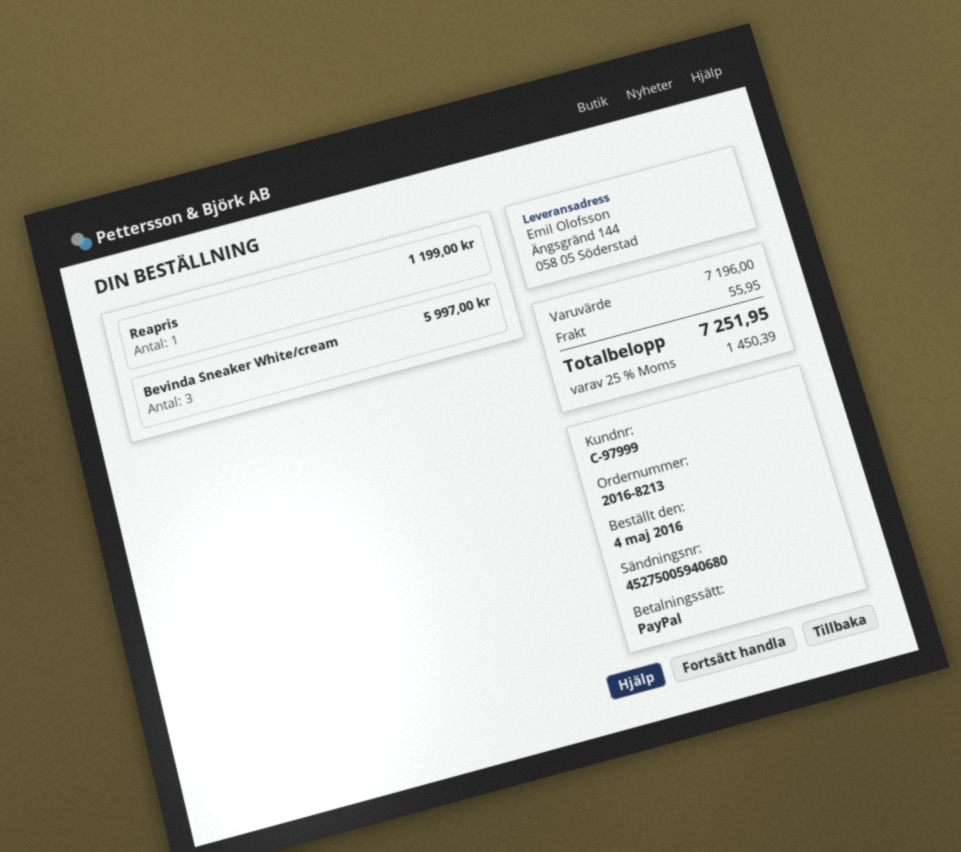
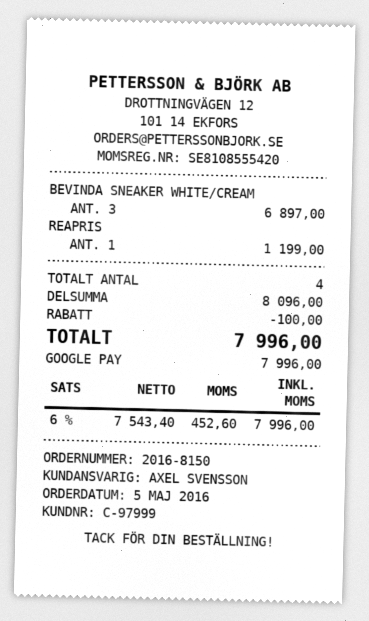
order number: 2016-8213 -> 2016-8150
order date: 2016-05-04 -> 2016-05-05
payment method: PayPal -> Google Pay
Bevinda Sneaker White/cream: 3 for 5997.00 -> 3 for 6897.00
subtotal: 7196.00 -> 8096.00
discount: none -> 100.00
shipping: 55.95 -> none
tax: 25% = 1450.39 -> 6% = 452.60
total: 7251.95 -> 7996.00

